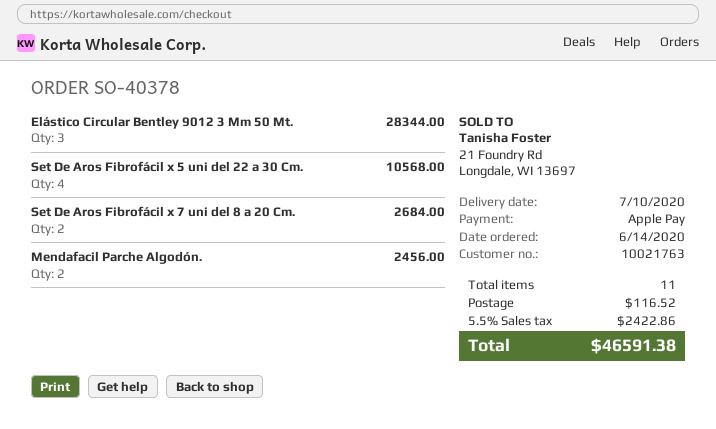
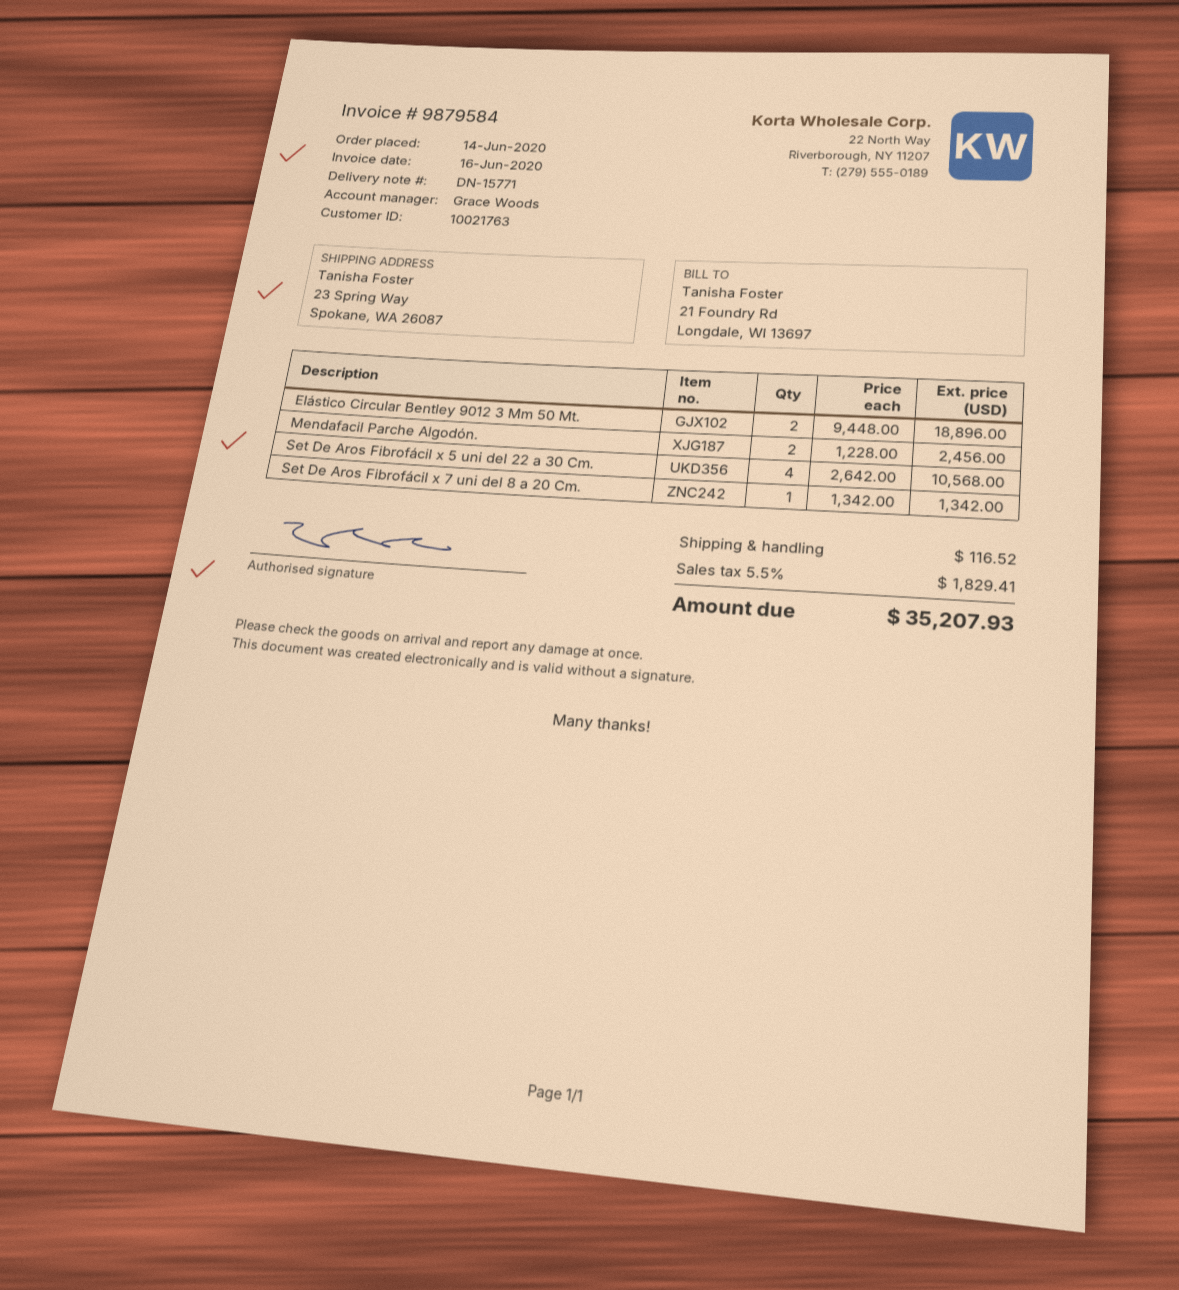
Elástico Circular Bentley 9012 3 Mm 50 Mt.: 3 for 28344.00 -> 2 for 18896.00
Set De Aros Fibrofácil x 7 uni del 8 a 20 Cm.: 2 for 2684.00 -> 1 for 1342.00
tax: 5.5% = 2422.86 -> 5.5% = 1829.41
total: 46591.38 -> 35207.93

